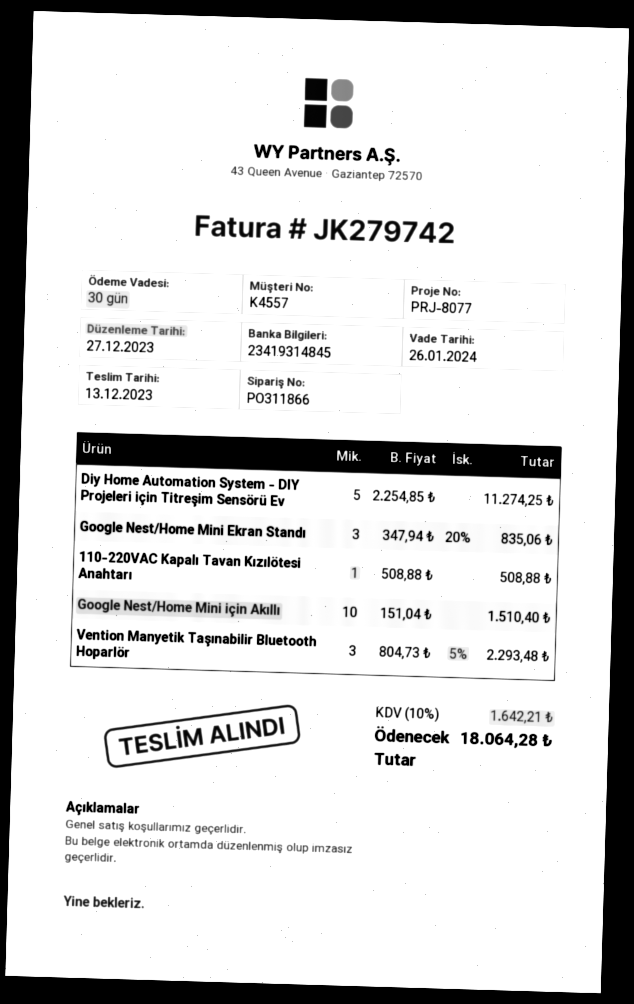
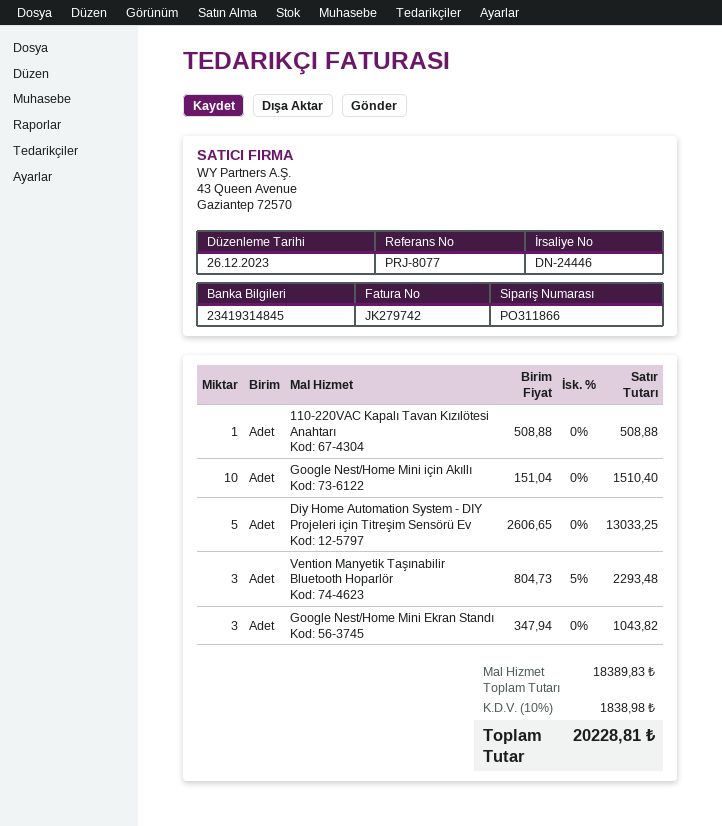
invoice date: 2023-12-27 -> 2023-12-26
Diy Home Automation System - DIY Projeleri için Titreşim Sensörü Ev: 5 x 2254.85 = 11274.25 -> 5 x 2606.65 = 13033.25
Google Nest/Home Mini Ekran Standı: 3 x 347.94 - 20% = 835.06 -> 3 x 347.94 = 1043.82
tax: 10% = 1642.21 -> 10% = 1838.98
total: 18064.28 -> 20228.81

